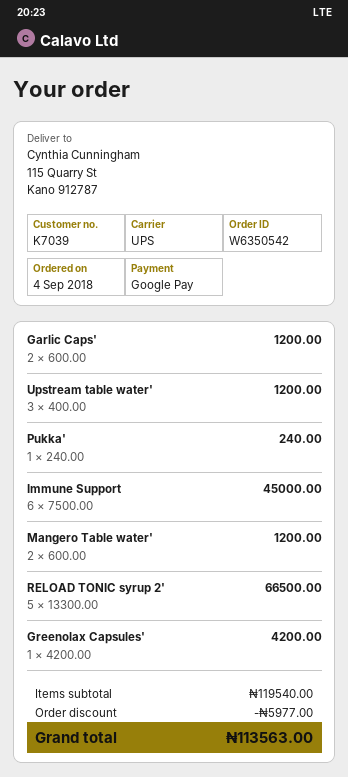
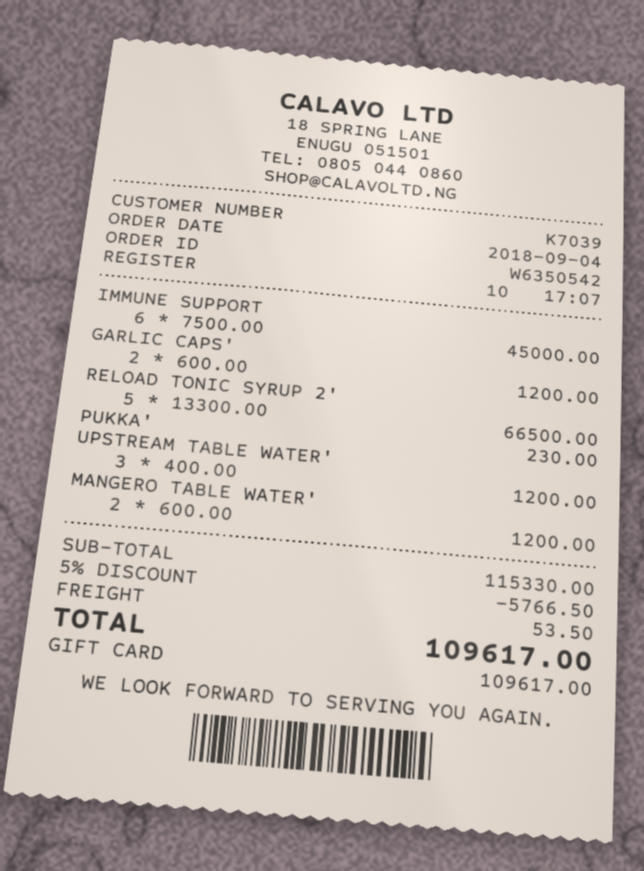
payment method: Google Pay -> gift card
Pukka': 1 x 240.00 = 240.00 -> 1 x 230.00 = 230.00
Greenolax Capsules': 1 x 4200.00 = 4200.00 -> none
subtotal: 119540.00 -> 115330.00
discount: 5977.00 -> 5766.50
shipping: none -> 53.50
total: 113563.00 -> 109617.00

